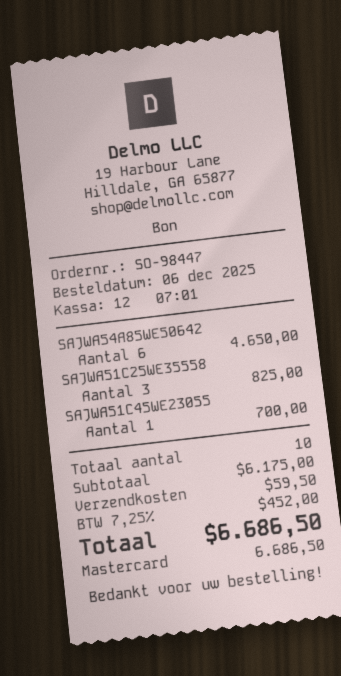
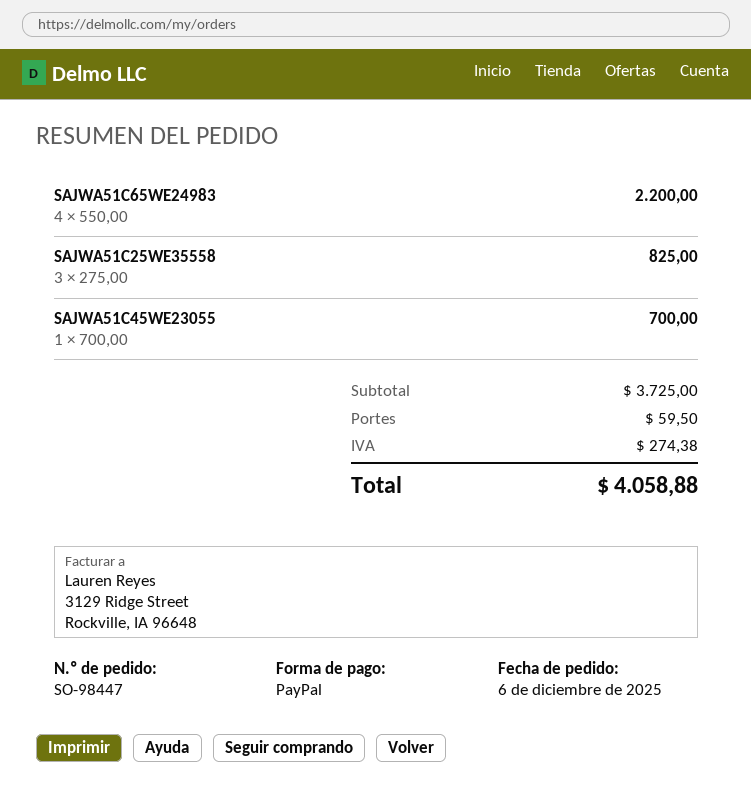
payment method: Mastercard -> PayPal
SAJWA54A85WE50642: 6 for 4650.00 -> none
SAJWA51C65WE24983: none -> 4 for 2200.00
subtotal: 6175.00 -> 3725.00
tax: 452.00 -> 274.38
total: 6686.50 -> 4058.88

